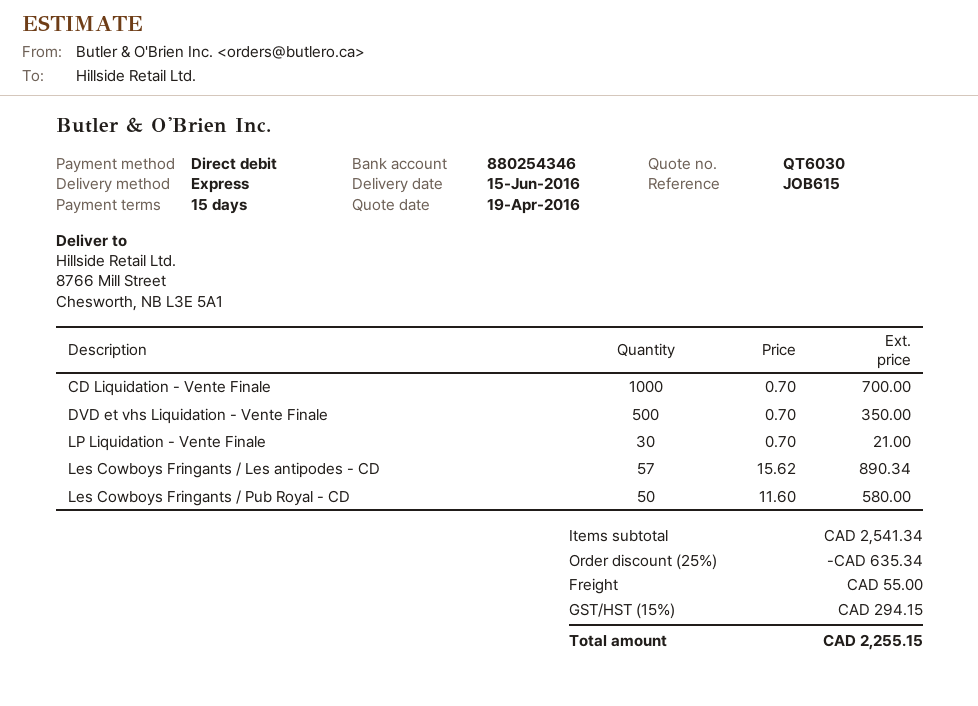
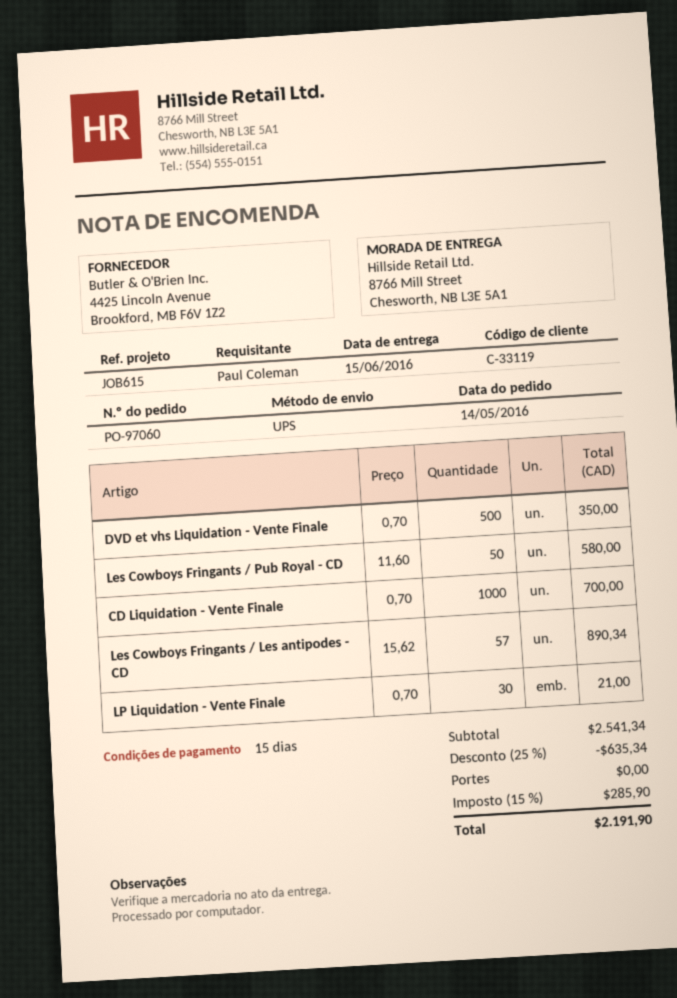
shipping method: express -> UPS
shipping: 55.00 -> 0.00
tax: 15% = 294.15 -> 15% = 285.90
total: 2255.15 -> 2191.90

